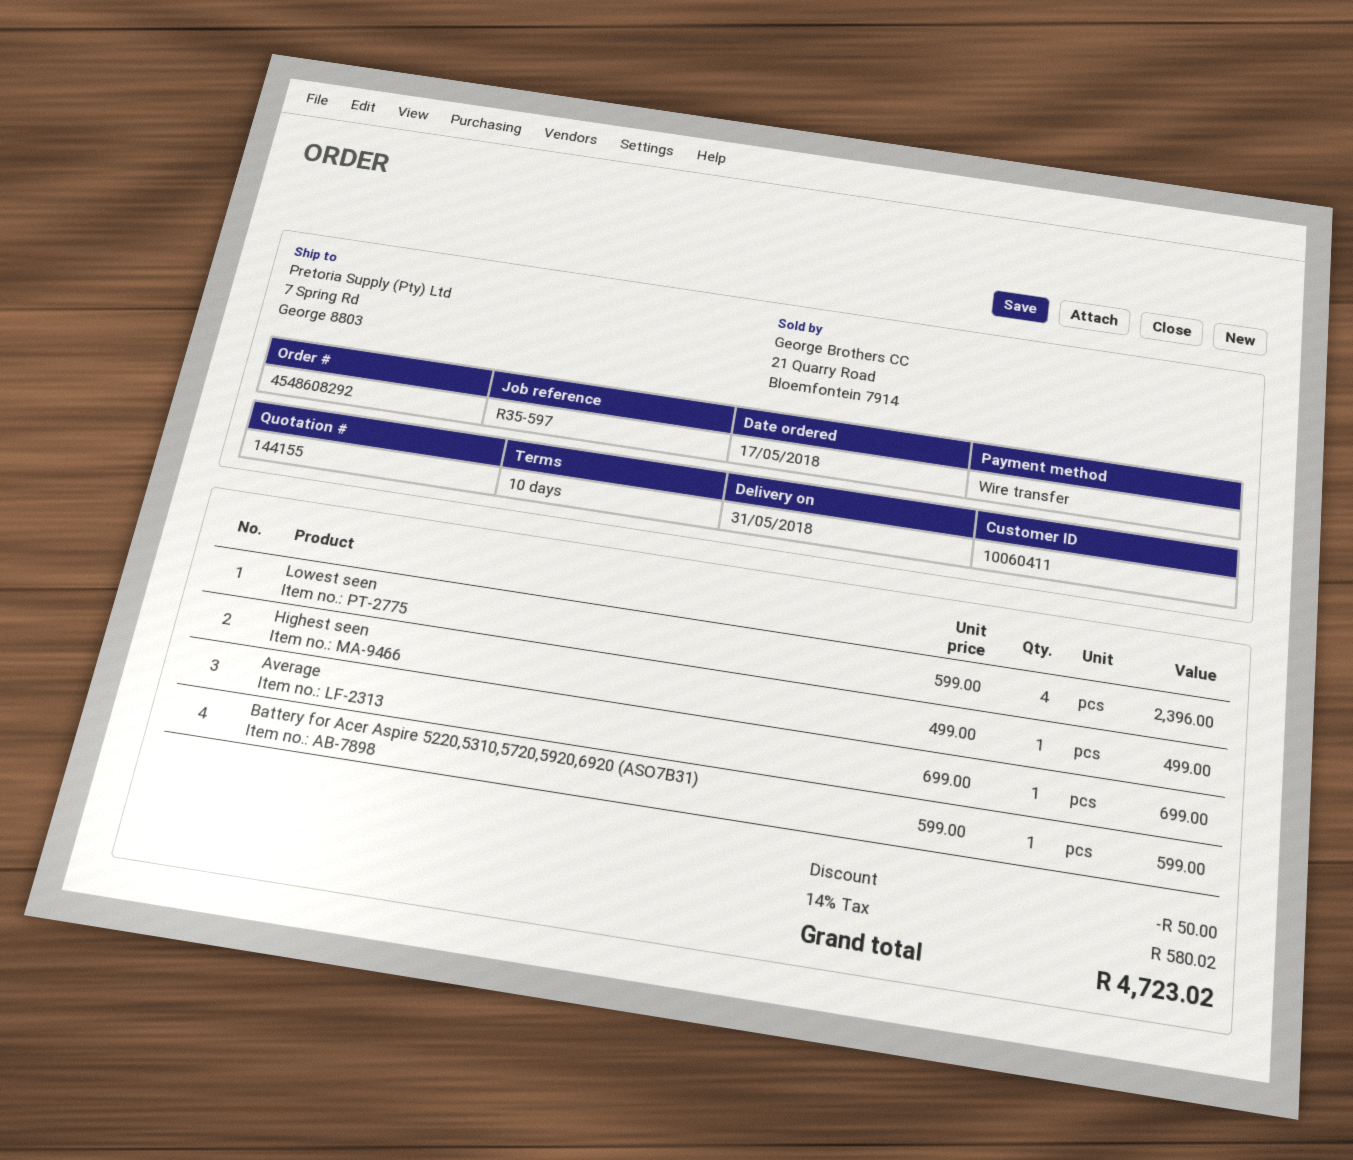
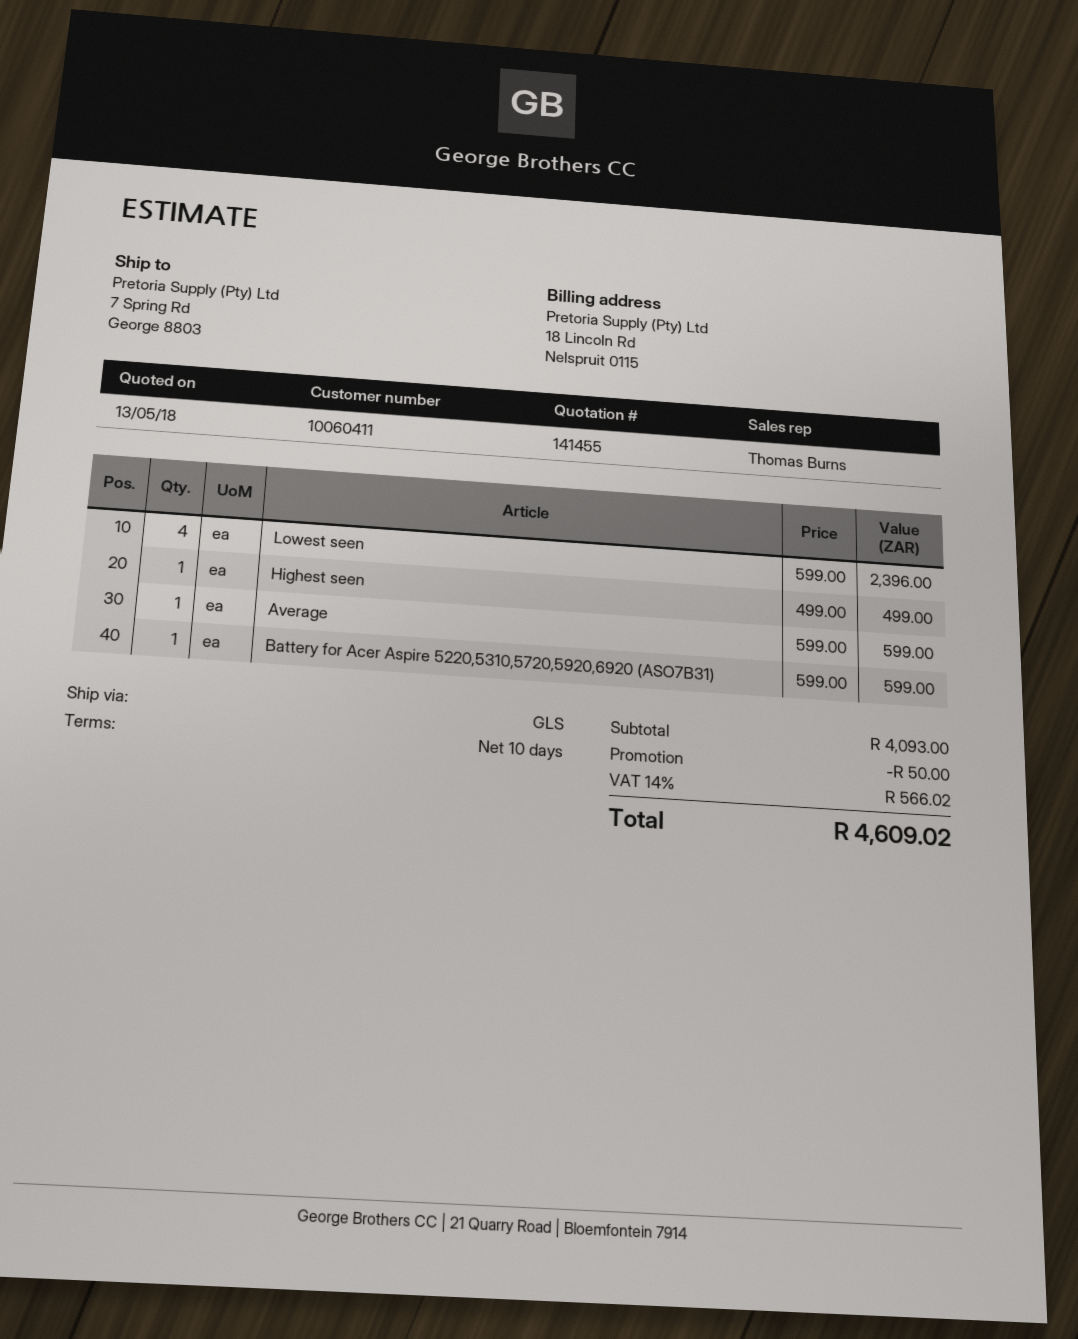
quote number: 144155 -> 141455
Average: 1 x 699.00 = 699.00 -> 1 x 599.00 = 599.00
tax: 14% = 580.02 -> 14% = 566.02
total: 4723.02 -> 4609.02

